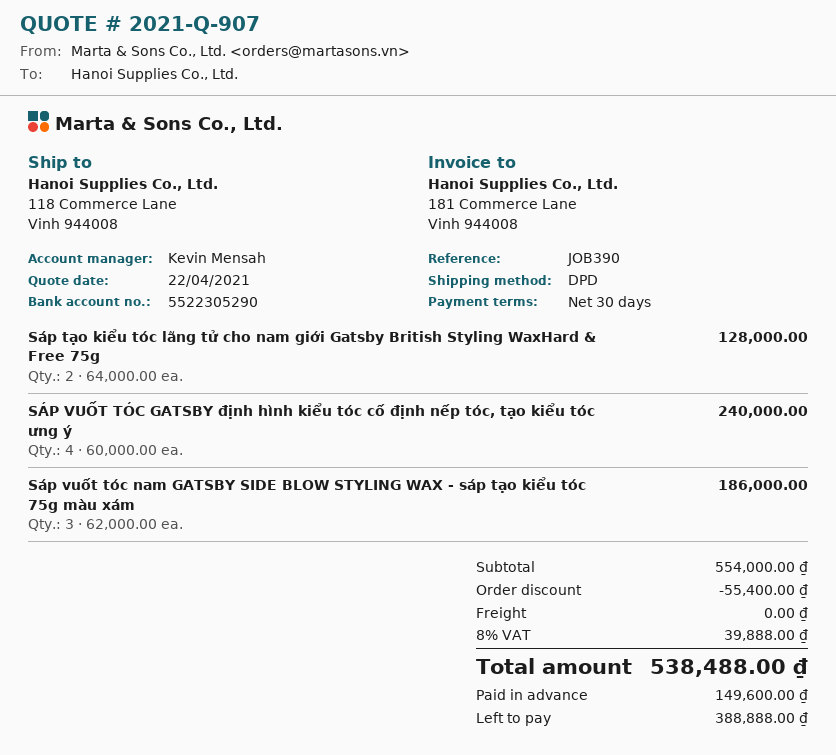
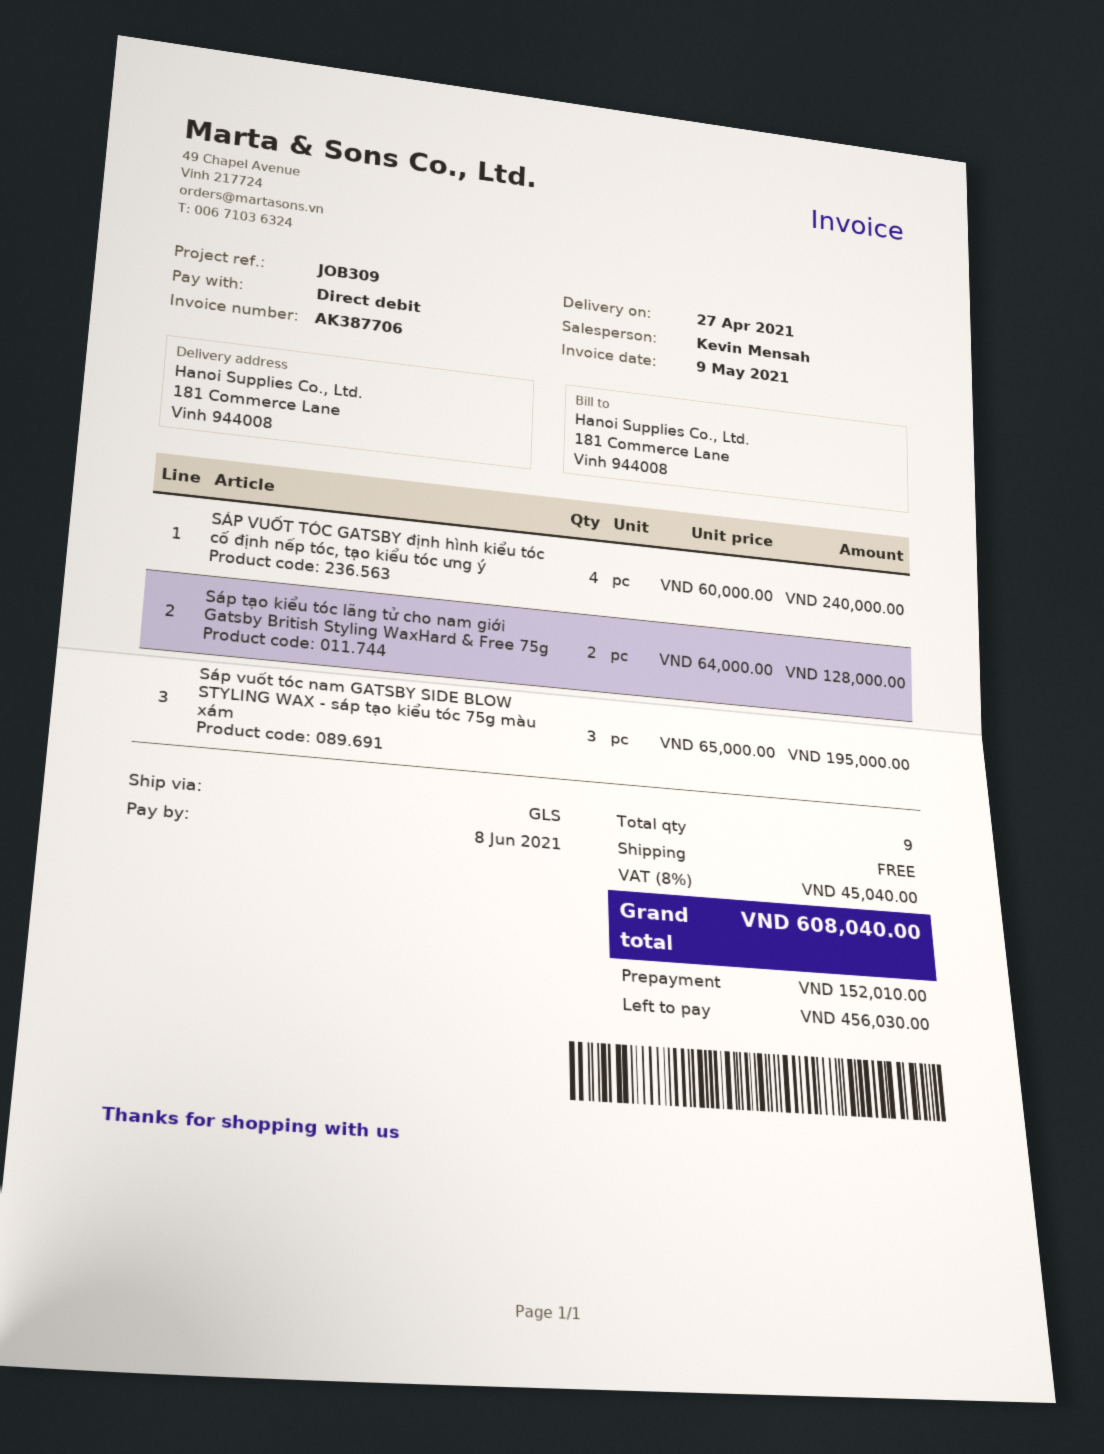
reference: JOB390 -> JOB309
shipping method: DPD -> GLS
ship to: 118 Commerce Lane, Vinh 944008 -> 181 Commerce Lane, Vinh 944008
Sáp vuốt tóc nam GATSBY SIDE BLOW STYLING WAX - sáp tạo kiểu tóc 75g màu xám: 3 x 62000.00 = 186000.00 -> 3 x 65000.00 = 195000.00
discount: 55400.00 -> none
tax: 8% = 39888.00 -> 8% = 45040.00
total: 538488.00 -> 608040.00
deposit: 149600.00 -> 152010.00
balance: 388888.00 -> 456030.00

